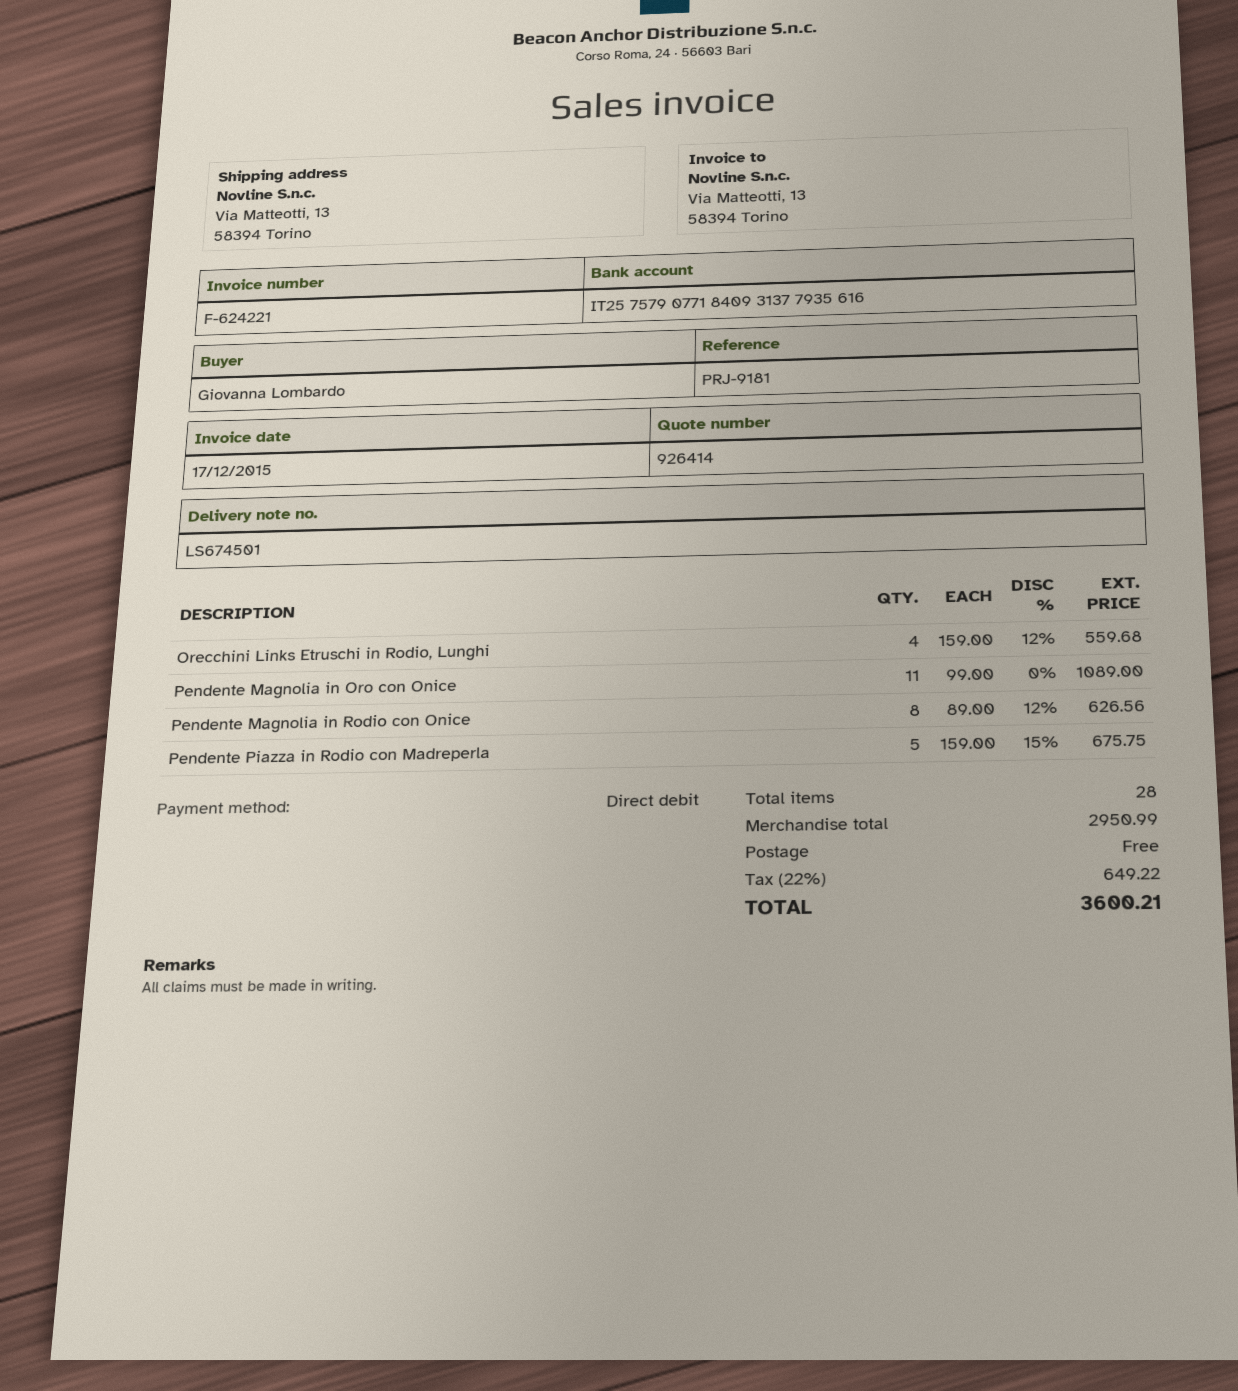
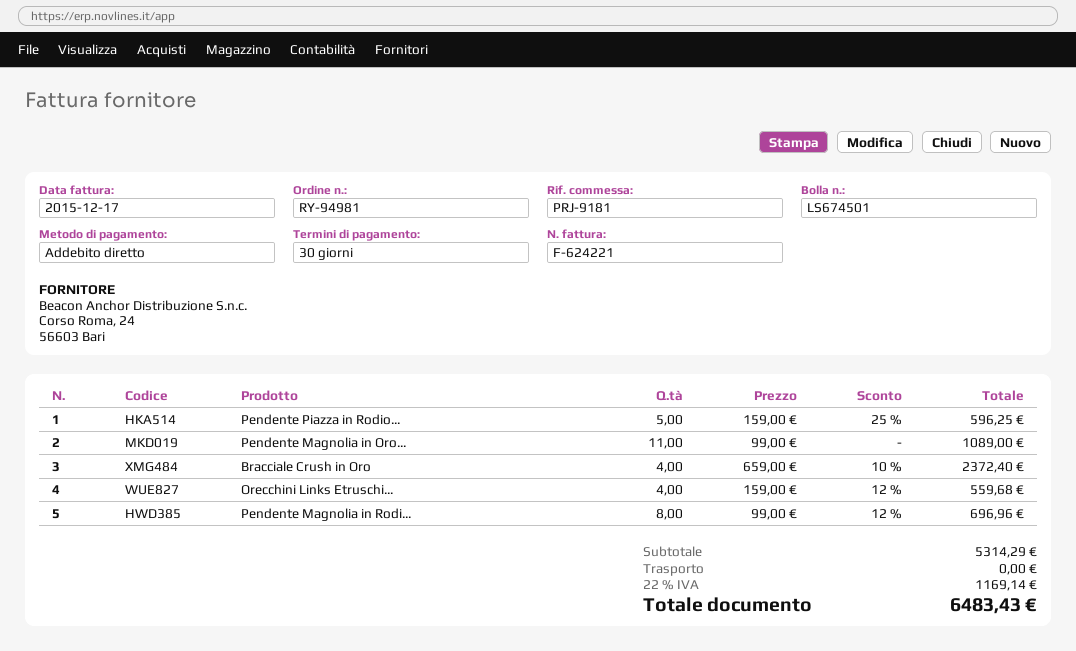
Pendente Magnolia in Rodio con Onice: 8 x 89.00 - 12% = 626.56 -> 8 x 99.00 - 12% = 696.96
Pendente Piazza in Rodio con Madreperla: 5 x 159.00 - 15% = 675.75 -> 5 x 159.00 - 25% = 596.25
Bracciale Crush in Oro: none -> 4 x 659.00 - 10% = 2372.40
subtotal: 2950.99 -> 5314.29
tax: 22% = 649.22 -> 22% = 1169.14
total: 3600.21 -> 6483.43

